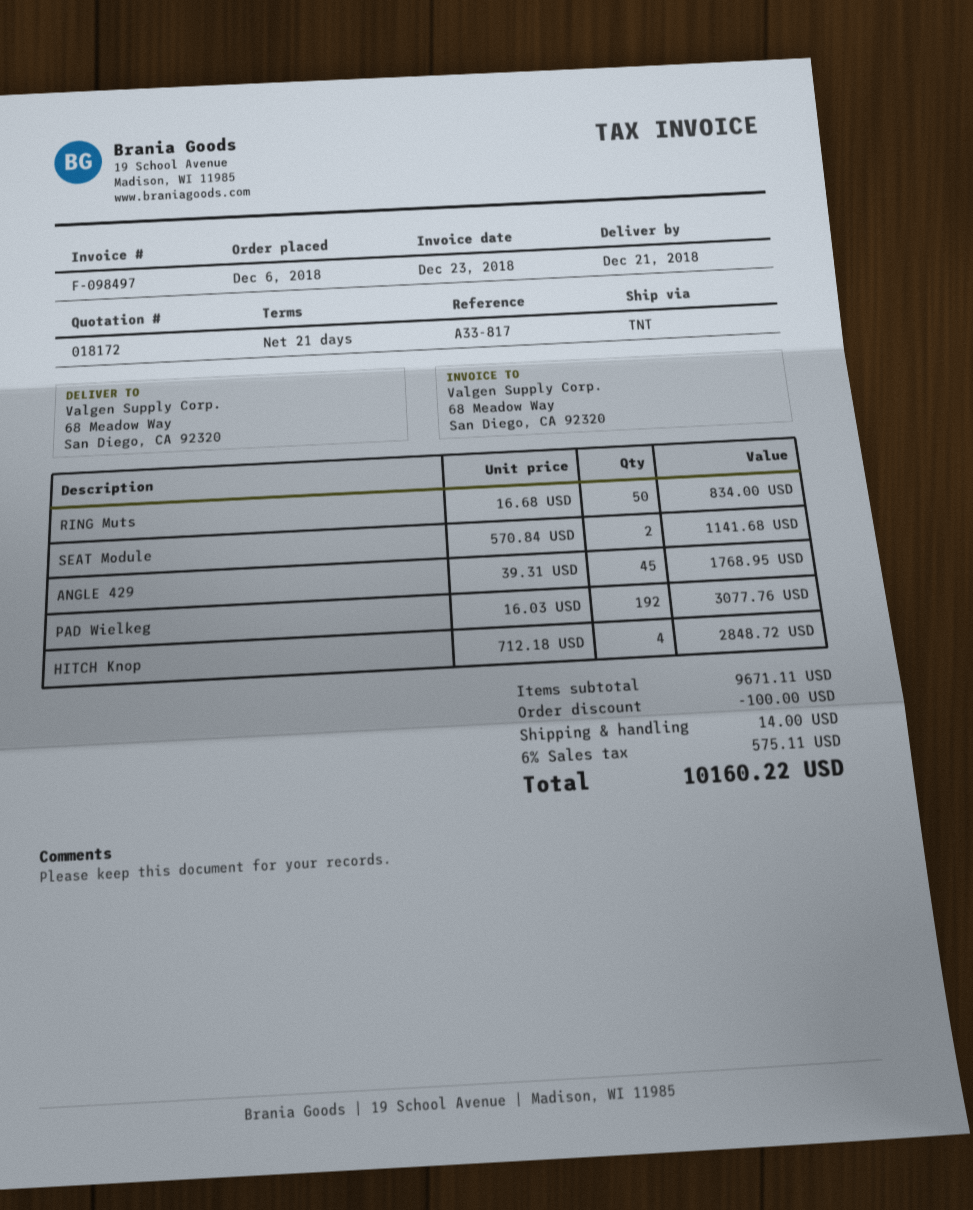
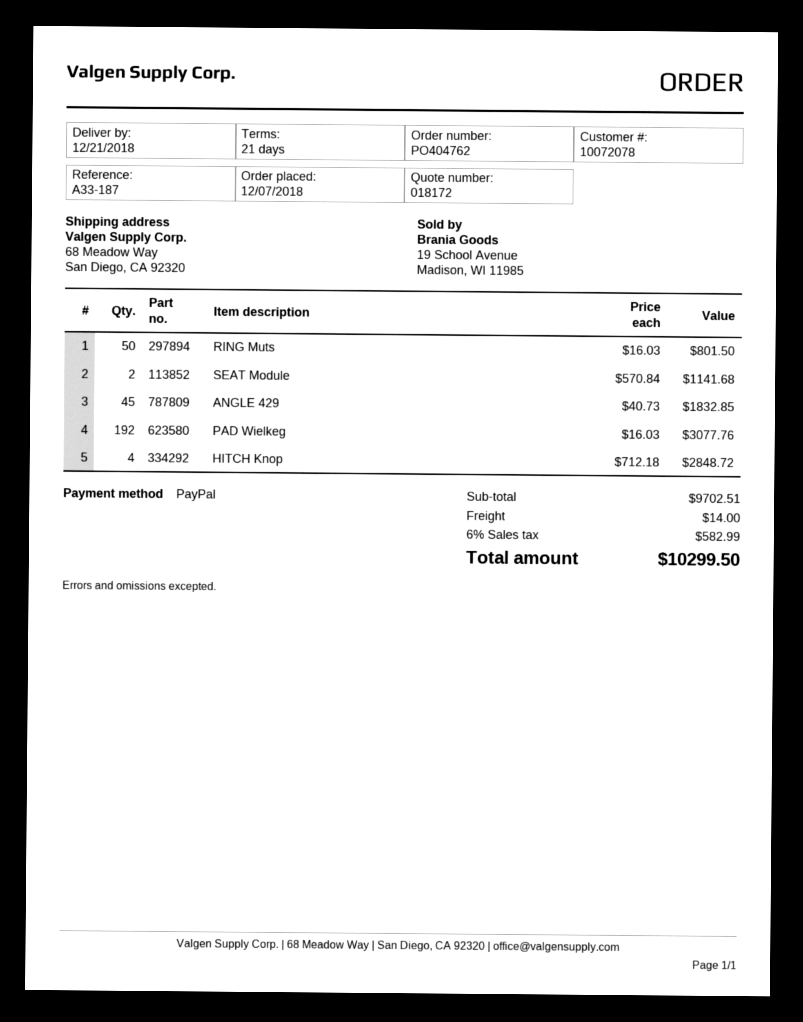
order date: 2018-12-06 -> 2018-12-07
reference: A33-817 -> A33-187
RING Muts: 50 x 16.68 = 834.00 -> 50 x 16.03 = 801.50
ANGLE 429: 45 x 39.31 = 1768.95 -> 45 x 40.73 = 1832.85
subtotal: 9671.11 -> 9702.51
discount: 100.00 -> none
tax: 6% = 575.11 -> 6% = 582.99
total: 10160.22 -> 10299.50

